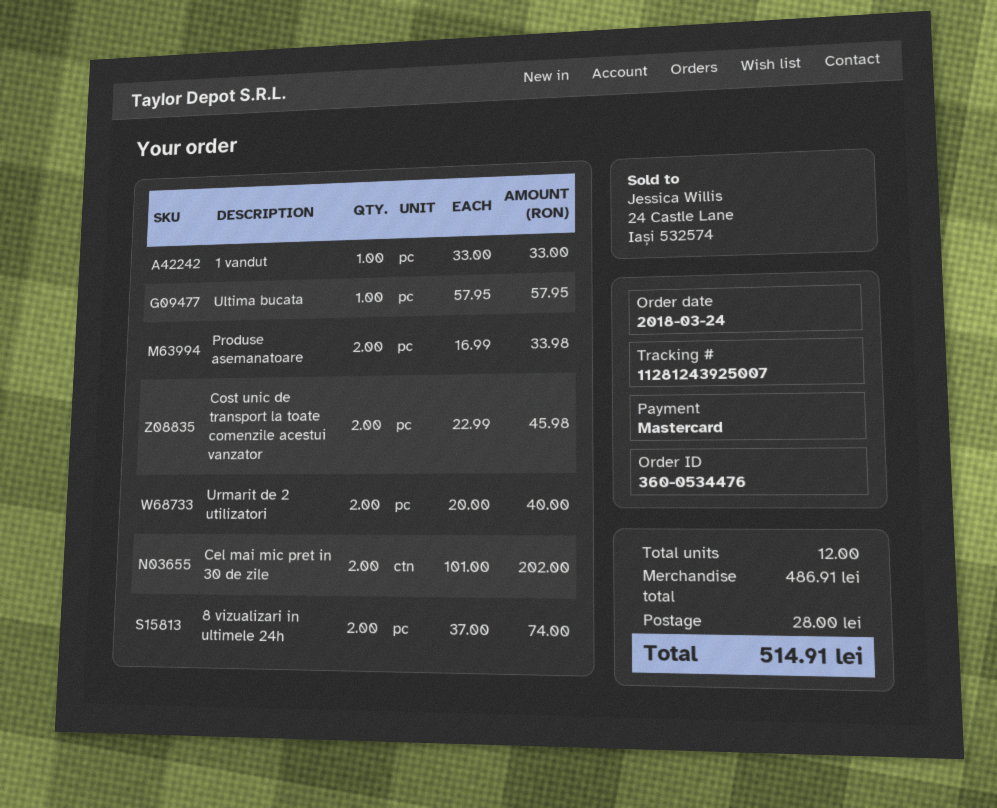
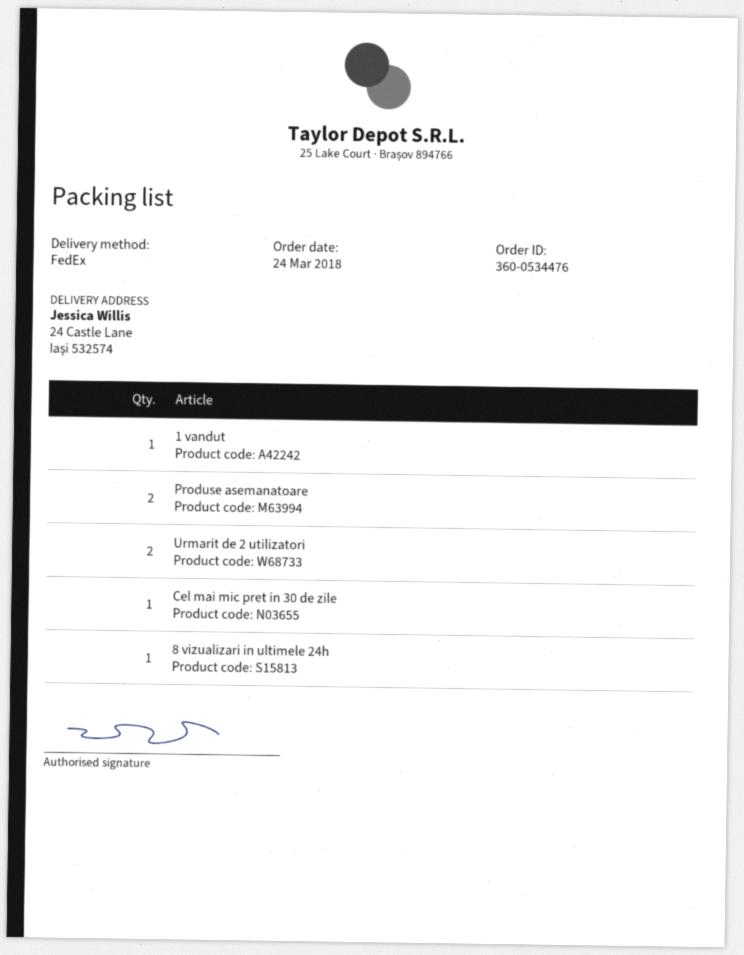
Ultima bucata: 1 -> none
Cost unic de transport la toate comenzile acestui vanzator: 2 -> none
Cel mai mic pret in 30 de zile: 2 -> 1
8 vizualizari in ultimele 24h: 2 -> 1

